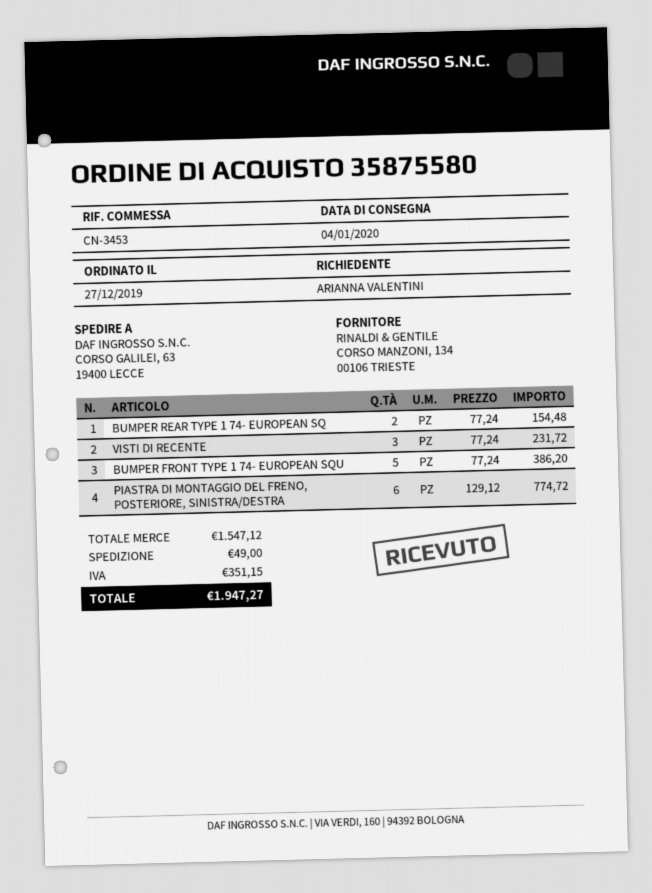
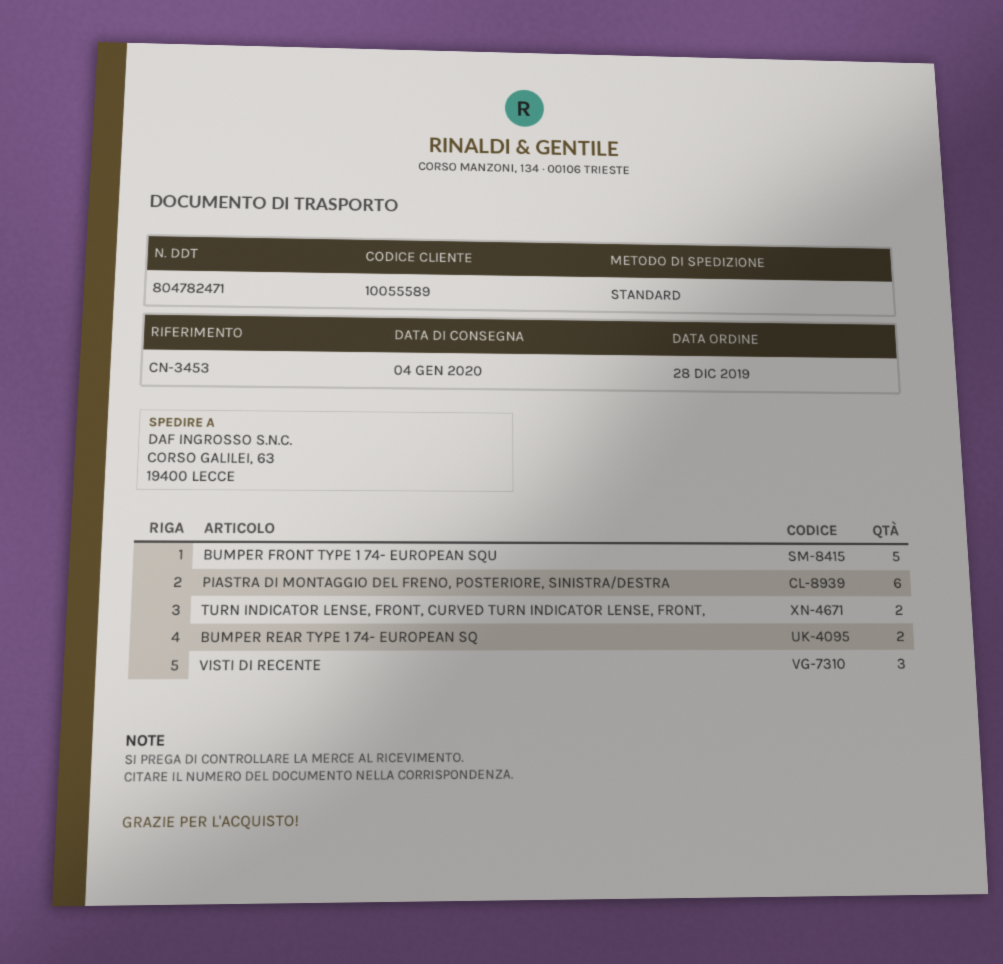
order date: 2019-12-27 -> 2019-12-28
TURN INDICATOR LENSE, FRONT, CURVED TURN INDICATOR LENSE, FRONT,: none -> 2

